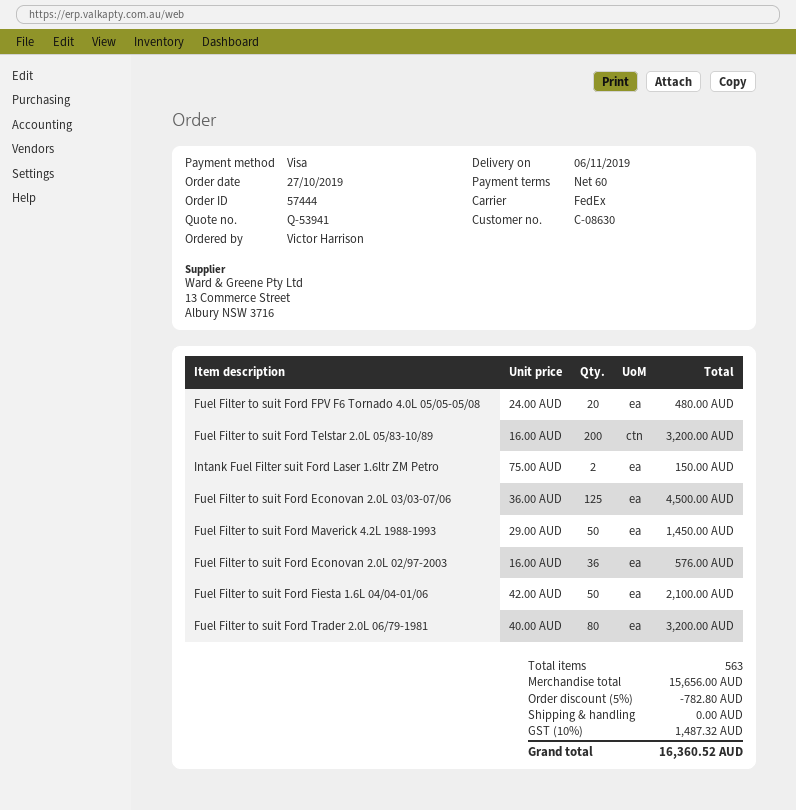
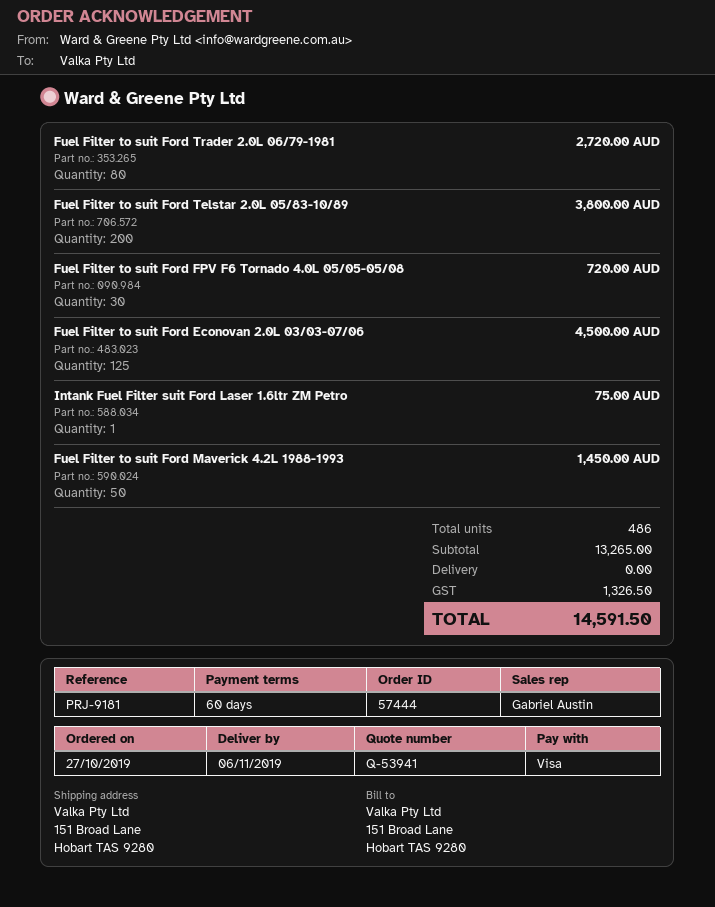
Fuel Filter to suit Ford FPV F6 Tornado 4.0L 05/05-05/08: 20 for 480.00 -> 30 for 720.00
Fuel Filter to suit Ford Telstar 2.0L 05/83-10/89: 200 for 3200.00 -> 200 for 3800.00
Intank Fuel Filter suit Ford Laser 1.6ltr ZM Petro: 2 for 150.00 -> 1 for 75.00
Fuel Filter to suit Ford Econovan 2.0L 02/97-2003: 36 for 576.00 -> none
Fuel Filter to suit Ford Fiesta 1.6L 04/04-01/06: 50 for 2100.00 -> none
Fuel Filter to suit Ford Trader 2.0L 06/79-1981: 80 for 3200.00 -> 80 for 2720.00
total quantity: 563 -> 486
subtotal: 15656.00 -> 13265.00
discount: 5% = 782.80 -> none
tax: 1487.32 -> 1326.50
total: 16360.52 -> 14591.50

